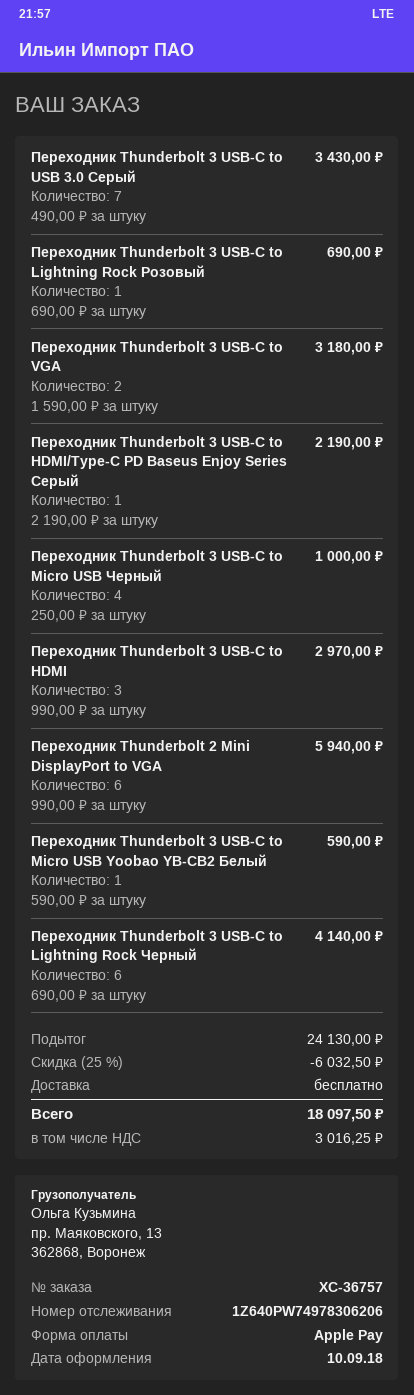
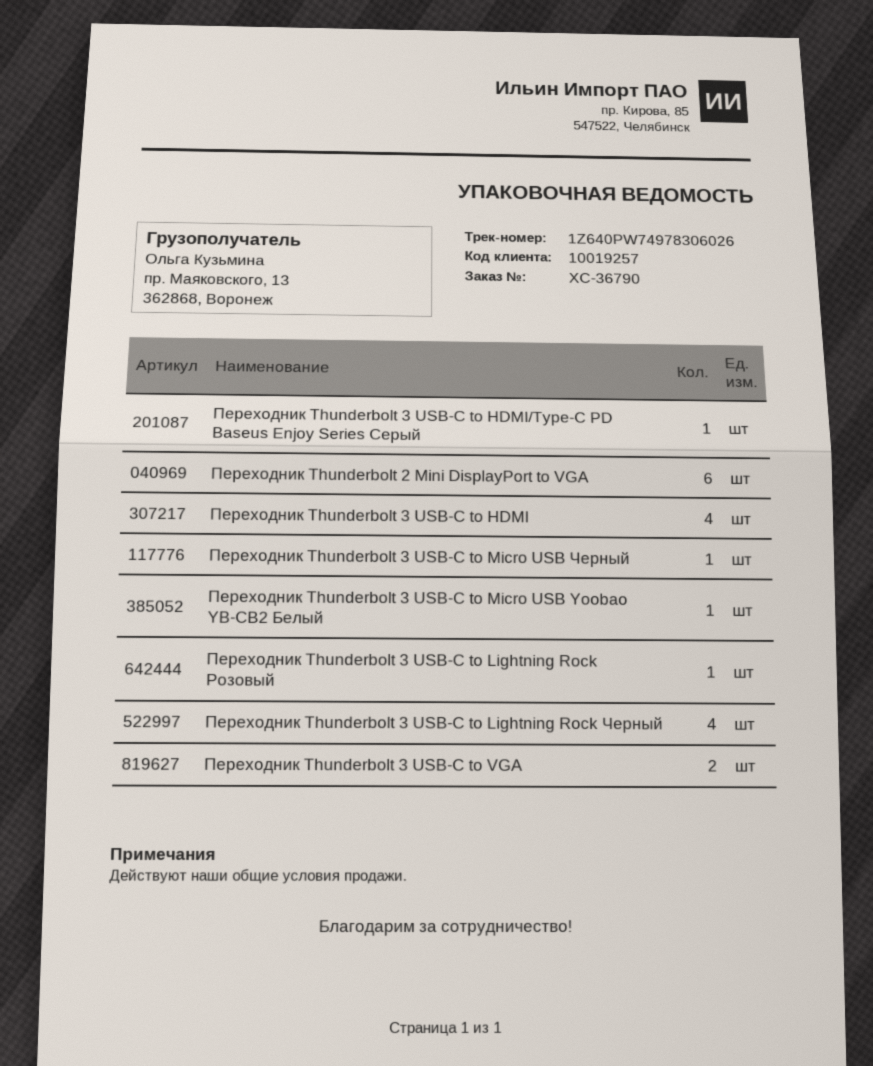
order number: XC-36757 -> XC-36790
tracking number: 1Z640PW74978306206 -> 1Z640PW74978306026
Переходник Thunderbolt 3 USB-C to USB 3.0 Серый: 7 -> none
Переходник Thunderbolt 3 USB-C to Micro USB Черный: 4 -> 1
Переходник Thunderbolt 3 USB-C to HDMI: 3 -> 4
Переходник Thunderbolt 3 USB-C to Lightning Rock Черный: 6 -> 4

